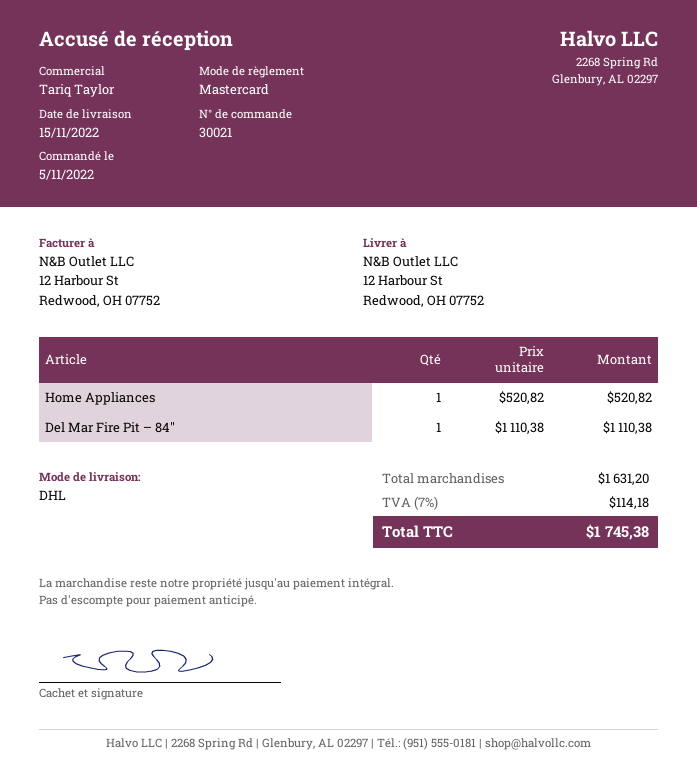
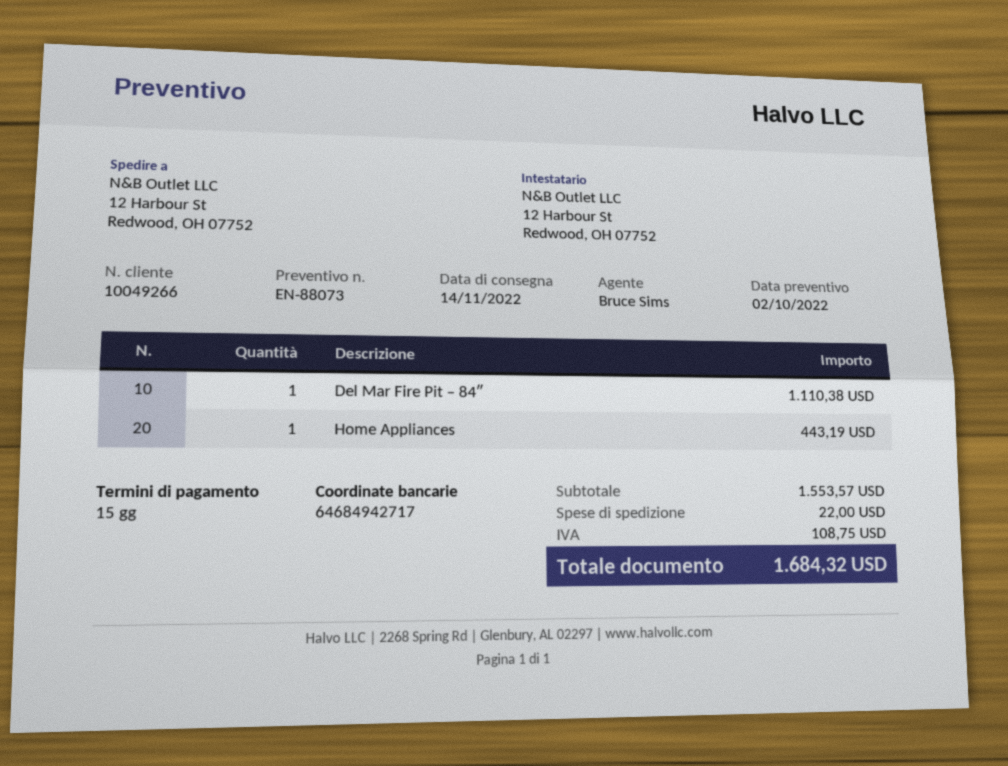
delivery date: 2022-11-15 -> 2022-11-14
sales rep: Tariq Taylor -> Bruce Sims
Home Appliances: 1 for 520.82 -> 1 for 443.19
subtotal: 1631.20 -> 1553.57
shipping: none -> 22.00
tax: 114.18 -> 108.75
total: 1745.38 -> 1684.32

